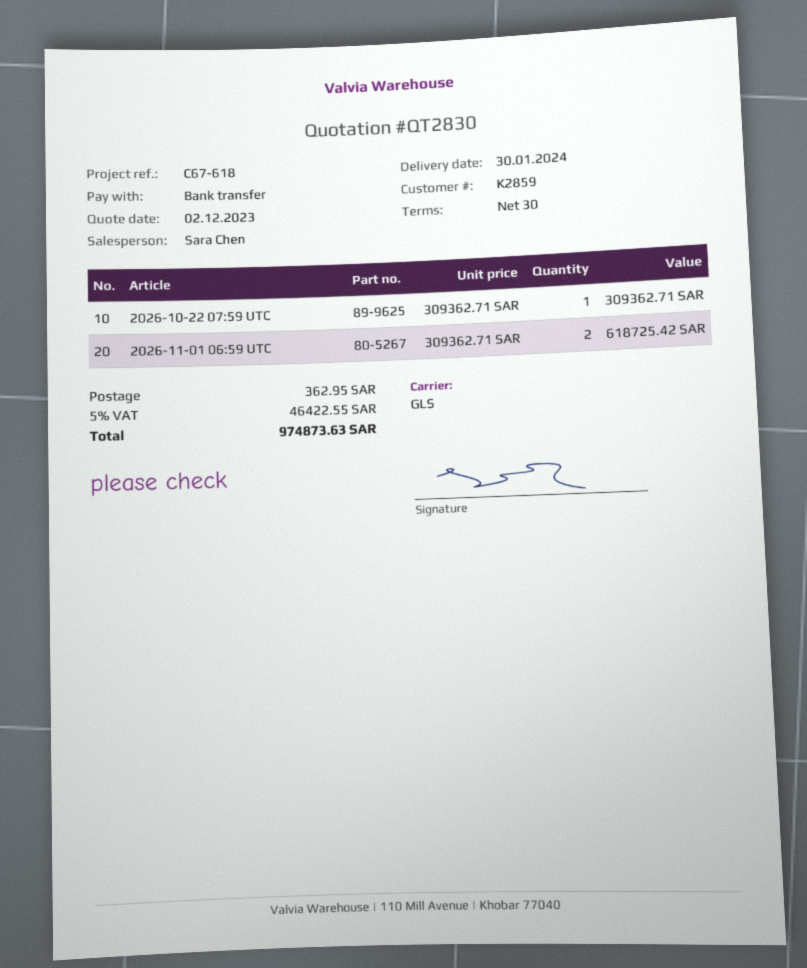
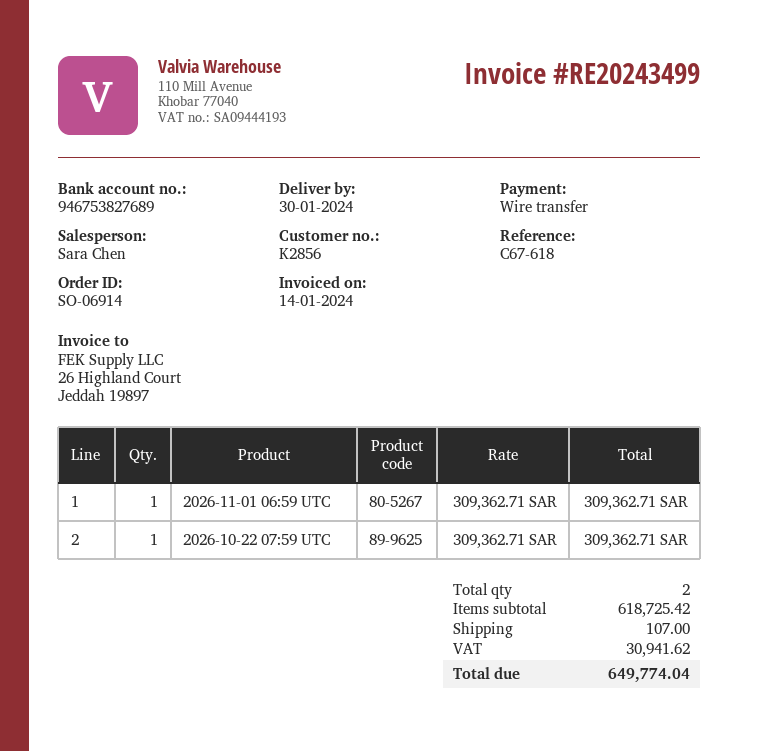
customer number: K2859 -> K2856
2026-11-01 06:59 UTC: 2 x 309362.71 = 618725.42 -> 1 x 309362.71 = 309362.71
shipping: 362.95 -> 107.00
tax: 46422.55 -> 30941.62
total: 974873.63 -> 649774.04

